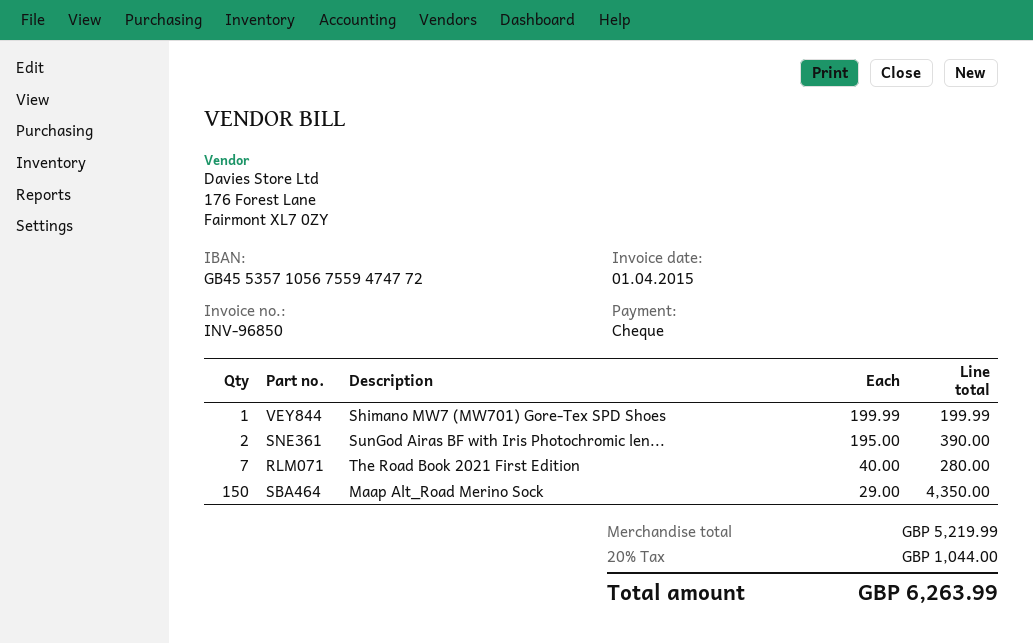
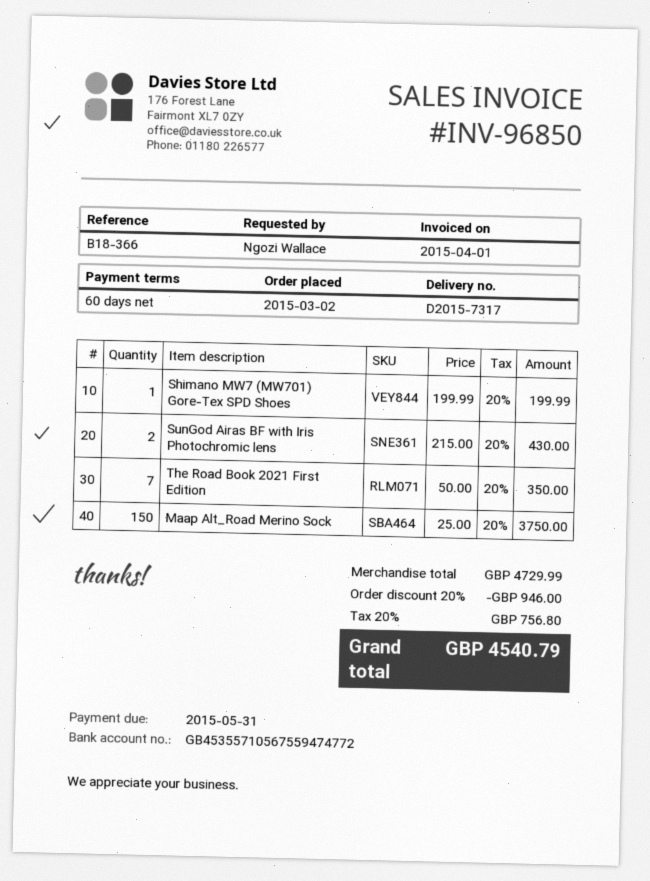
bank account: GB45535710567559474772 -> GB45355710567559474772
SunGod Airas BF with Iris Photochromic len...: 2 x 195.00 = 390.00 -> 2 x 215.00 = 430.00
The Road Book 2021 First Edition: 7 x 40.00 = 280.00 -> 7 x 50.00 = 350.00
Maap Alt_Road Merino Sock: 150 x 29.00 = 4350.00 -> 150 x 25.00 = 3750.00
subtotal: 5219.99 -> 4729.99
discount: none -> 20% = 946.00
tax: 20% = 1044.00 -> 20% = 756.80
total: 6263.99 -> 4540.79

